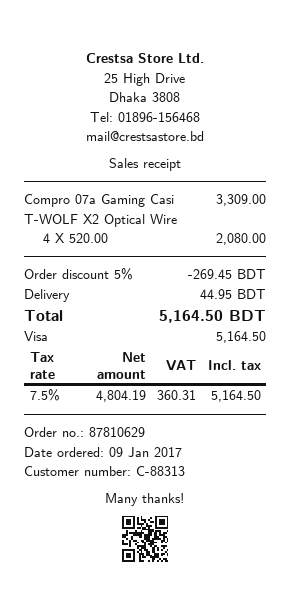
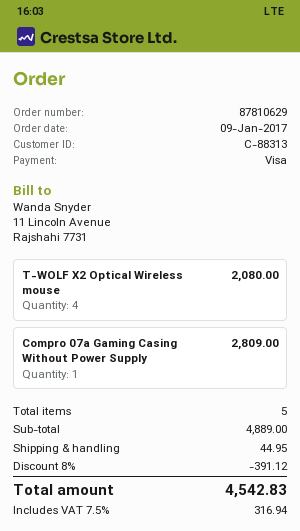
Compro 07a Gaming Casi: 1 for 3309.00 -> 1 for 2809.00
discount: 5% = 269.45 -> 8% = 391.12
tax: 7.5% = 360.31 -> 7.5% = 316.94
total: 5164.50 -> 4542.83

